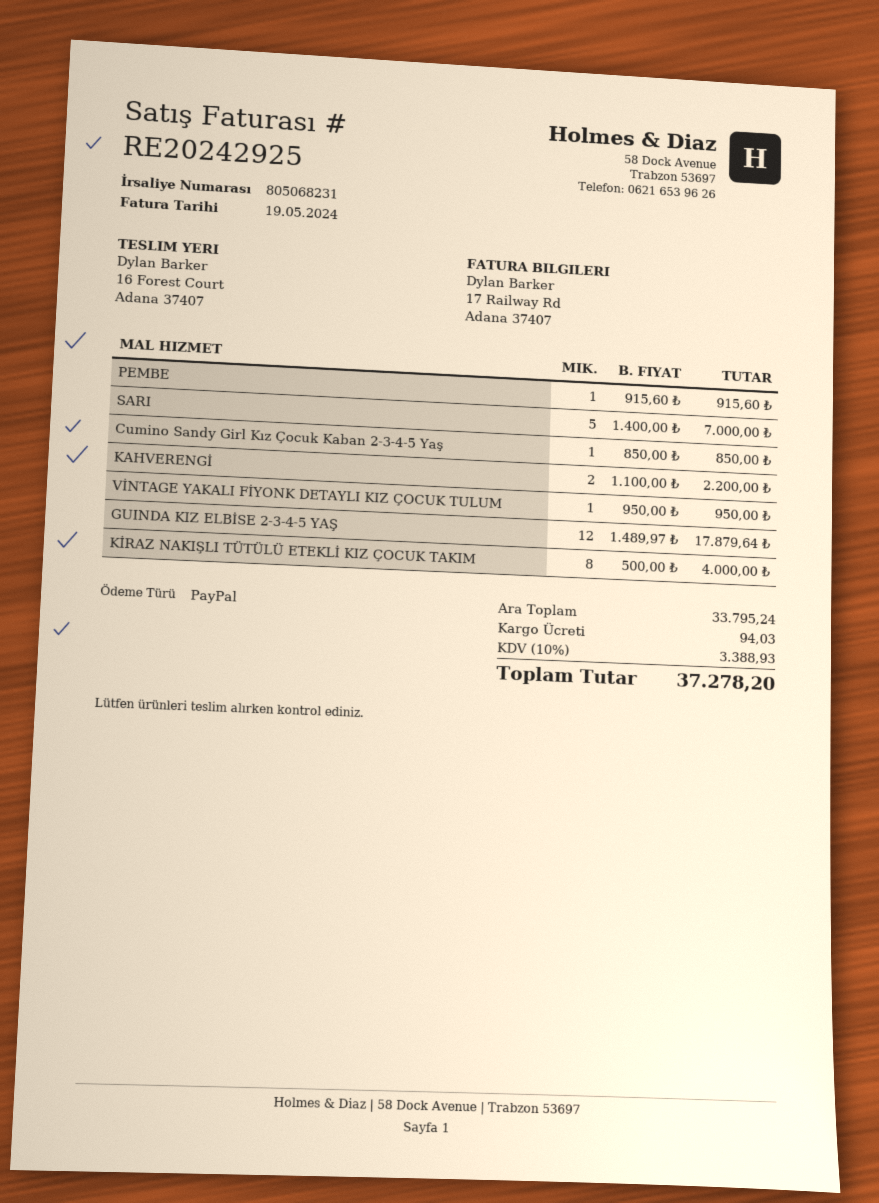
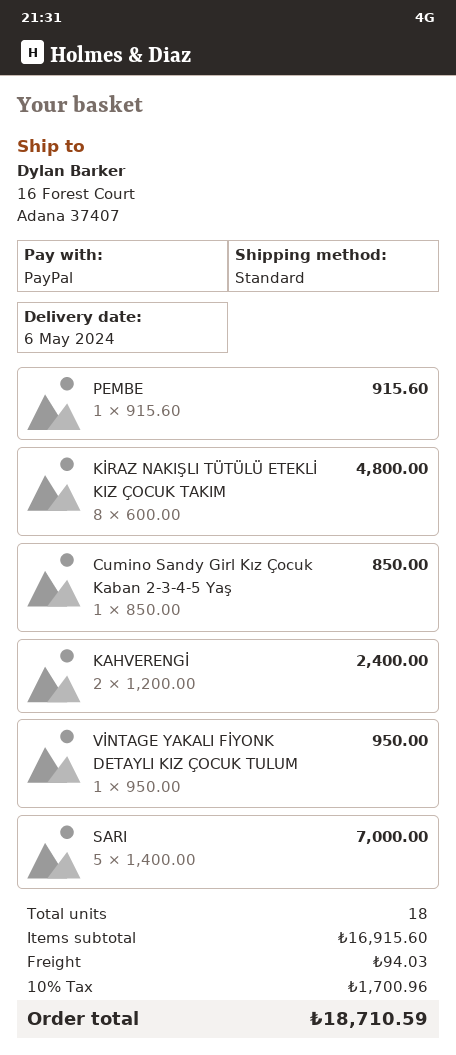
KAHVERENGİ: 2 x 1100.00 = 2200.00 -> 2 x 1200.00 = 2400.00
GUINDA KIZ ELBİSE 2-3-4-5 YAŞ: 12 x 1489.97 = 17879.64 -> none
KİRAZ NAKIŞLI TÜTÜLÜ ETEKLİ KIZ ÇOCUK TAKIM: 8 x 500.00 = 4000.00 -> 8 x 600.00 = 4800.00
subtotal: 33795.24 -> 16915.60
tax: 10% = 3388.93 -> 10% = 1700.96
total: 37278.20 -> 18710.59

